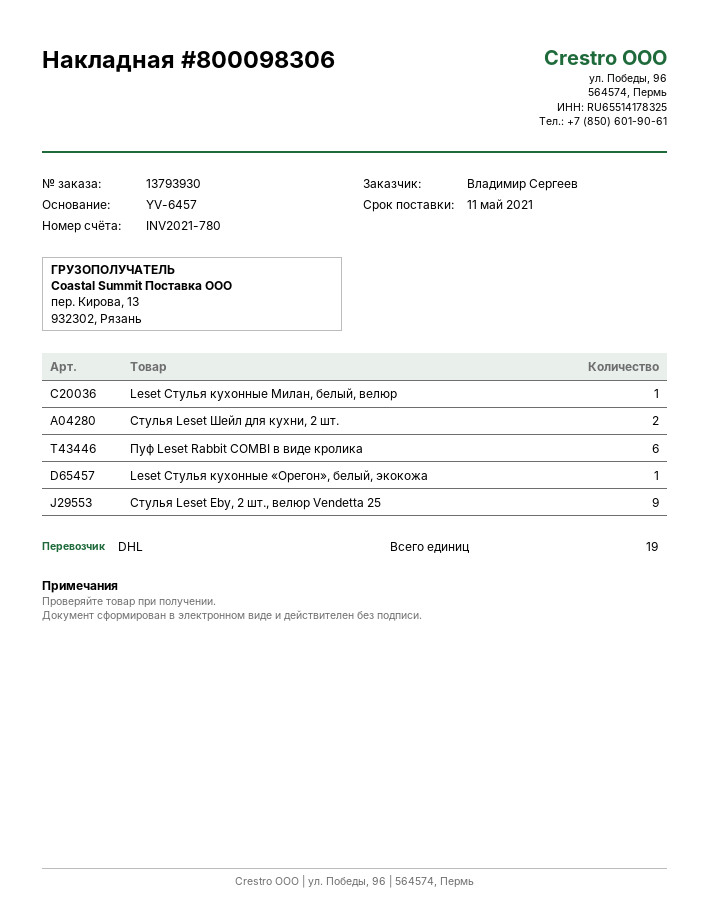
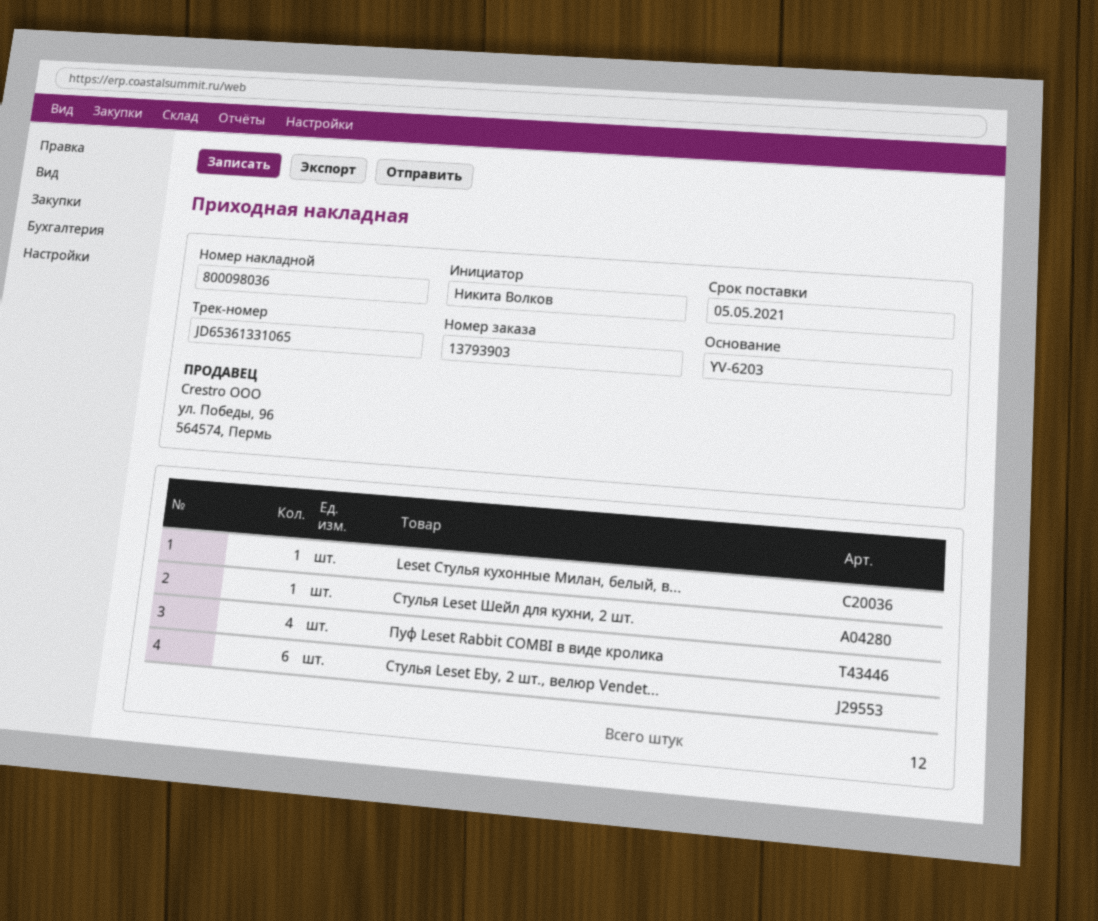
order number: 13793930 -> 13793903
delivery note number: 800098306 -> 800098036
delivery date: 2021-05-11 -> 2021-05-05
reference: YV-6457 -> YV-6203
ordered by: Владимир Сергеев -> Никита Волков
Стулья Leset Шейл для кухни, 2 шт.: 2 -> 1
Пуф Leset Rabbit COMBI в виде кролика: 6 -> 4
Leset Стулья кухонные «Орегон», белый, экокожа: 1 -> none
Стулья Leset Eby, 2 шт., велюр Vendetta 25: 9 -> 6
total quantity: 19 -> 12

